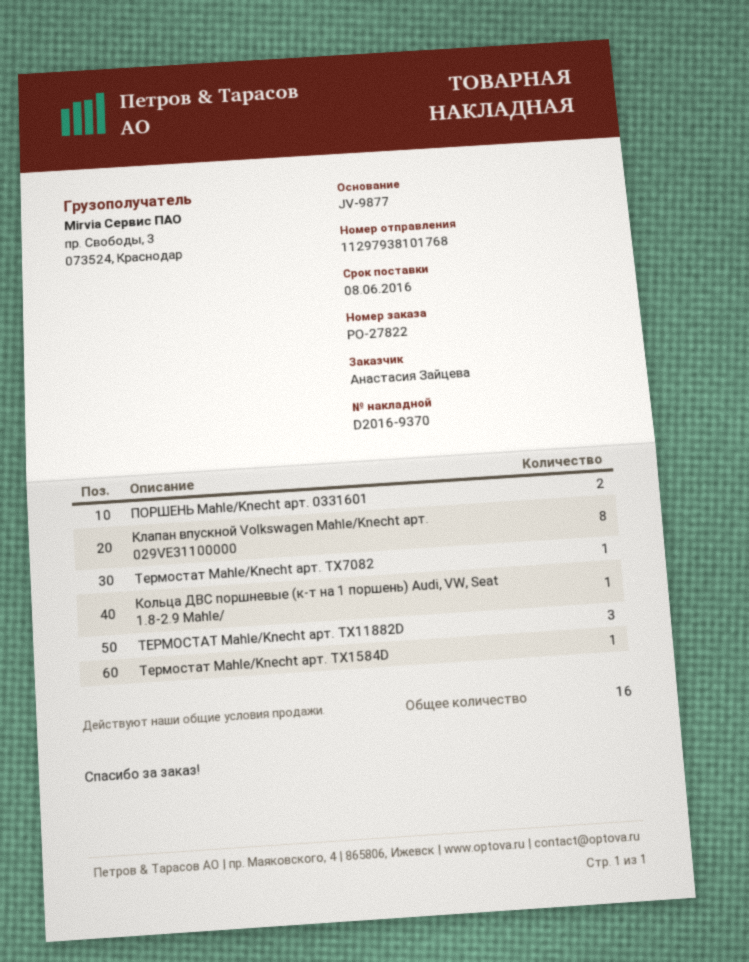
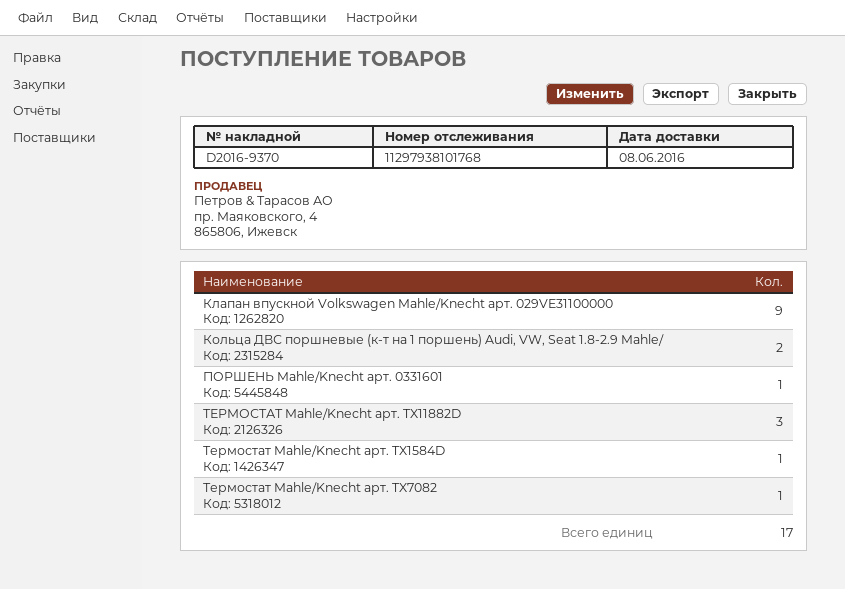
ПОРШЕНЬ Mahle/Knecht арт. 0331601: 2 -> 1
Клапан впускной Volkswagen Mahle/Knecht арт. 029VE31100000: 8 -> 9
Кольца ДВС поршневые (к-т на 1 поршень) Audi, VW, Seat 1.8-2.9 Mahle/: 1 -> 2
total quantity: 16 -> 17

